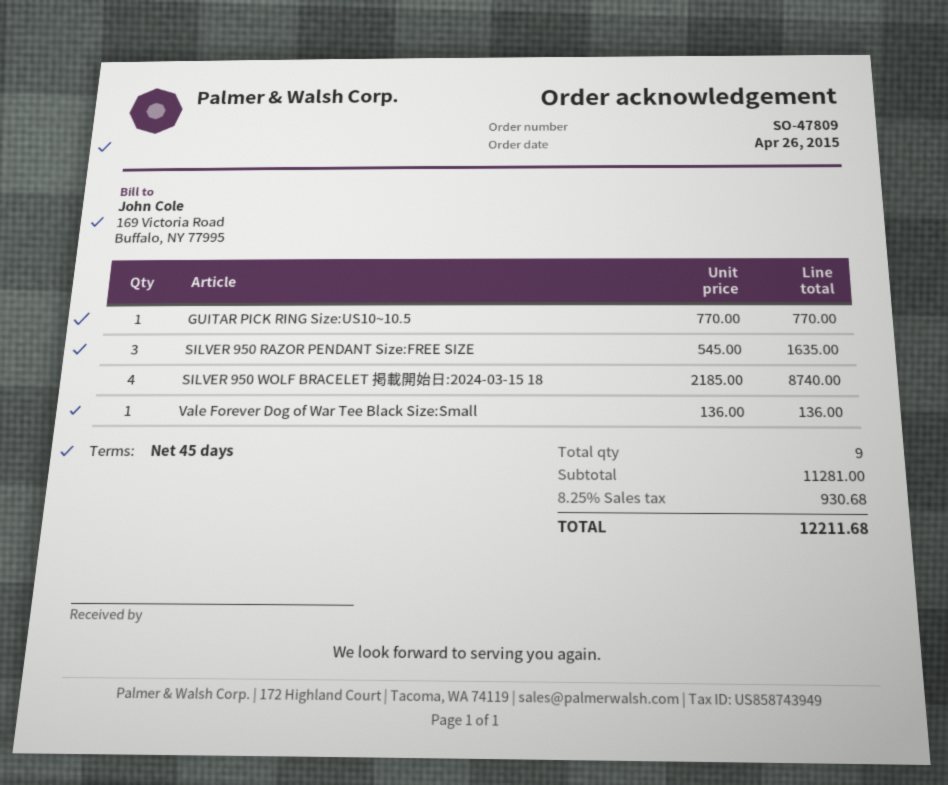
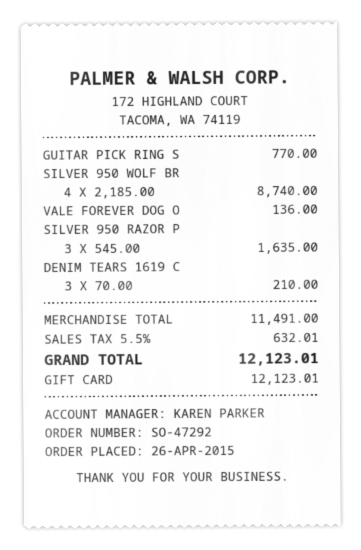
order number: SO-47809 -> SO-47292
DENIM TEARS 1619 C: none -> 3 x 70.00 = 210.00
subtotal: 11281.00 -> 11491.00
tax: 8.25% = 930.68 -> 5.5% = 632.01
total: 12211.68 -> 12123.01

